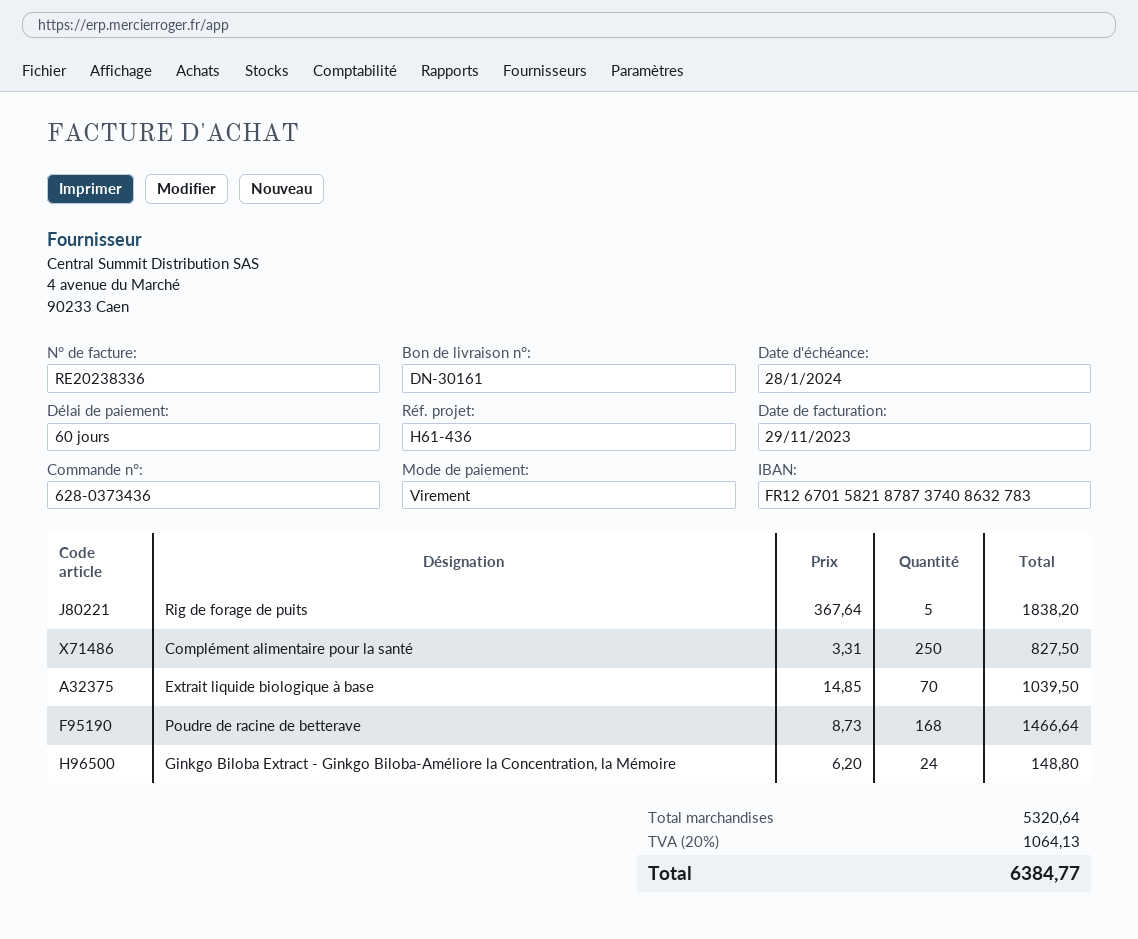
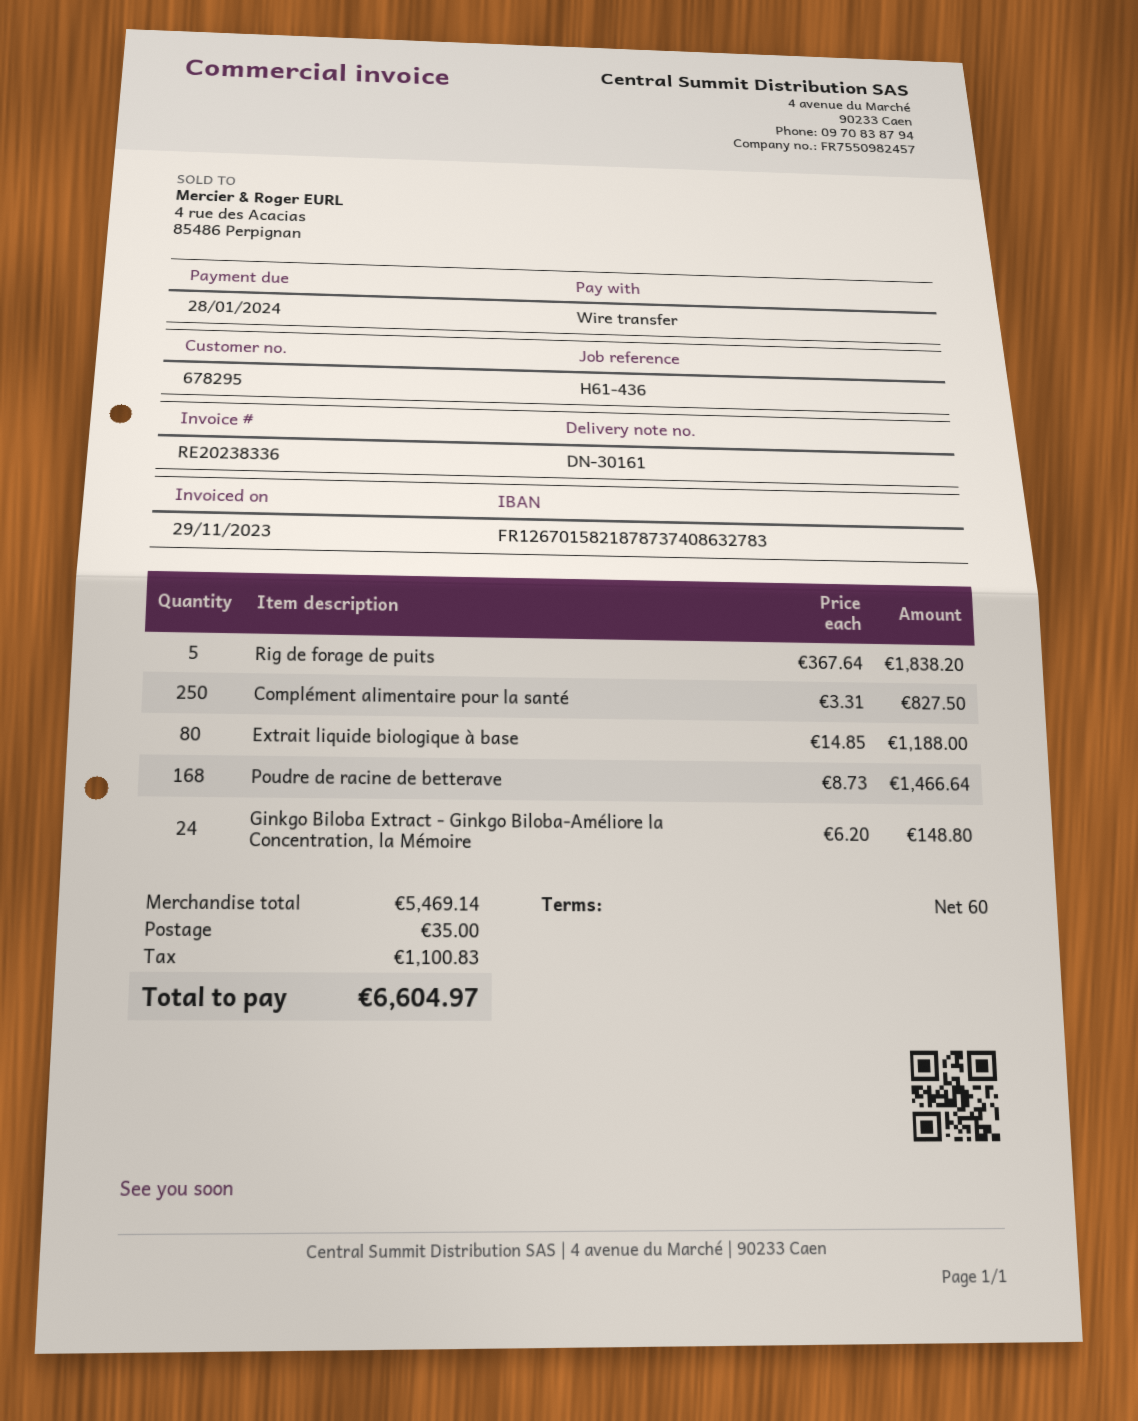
Extrait liquide biologique à base: 70 x 14.85 = 1039.50 -> 80 x 14.85 = 1188.00
subtotal: 5320.64 -> 5469.14
shipping: none -> 35.00
tax: 1064.13 -> 1100.83
total: 6384.77 -> 6604.97

